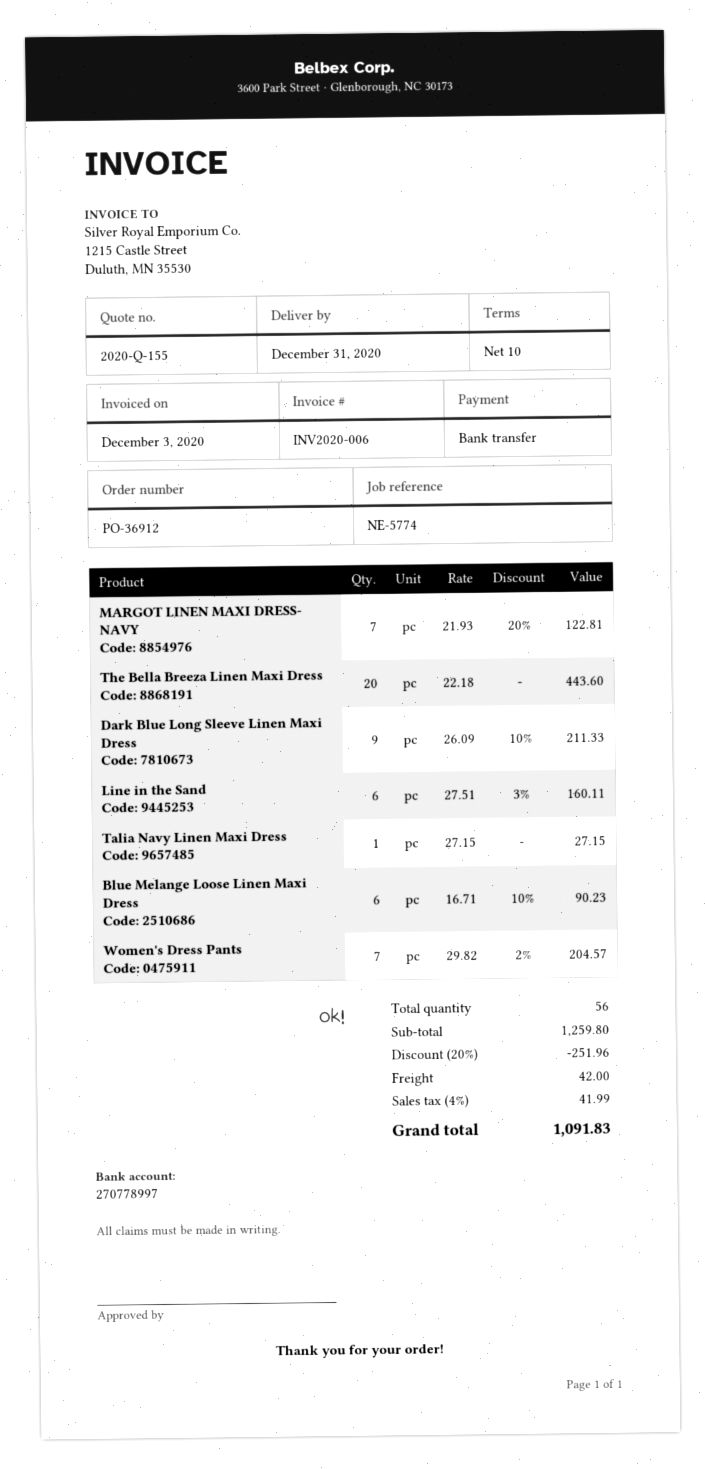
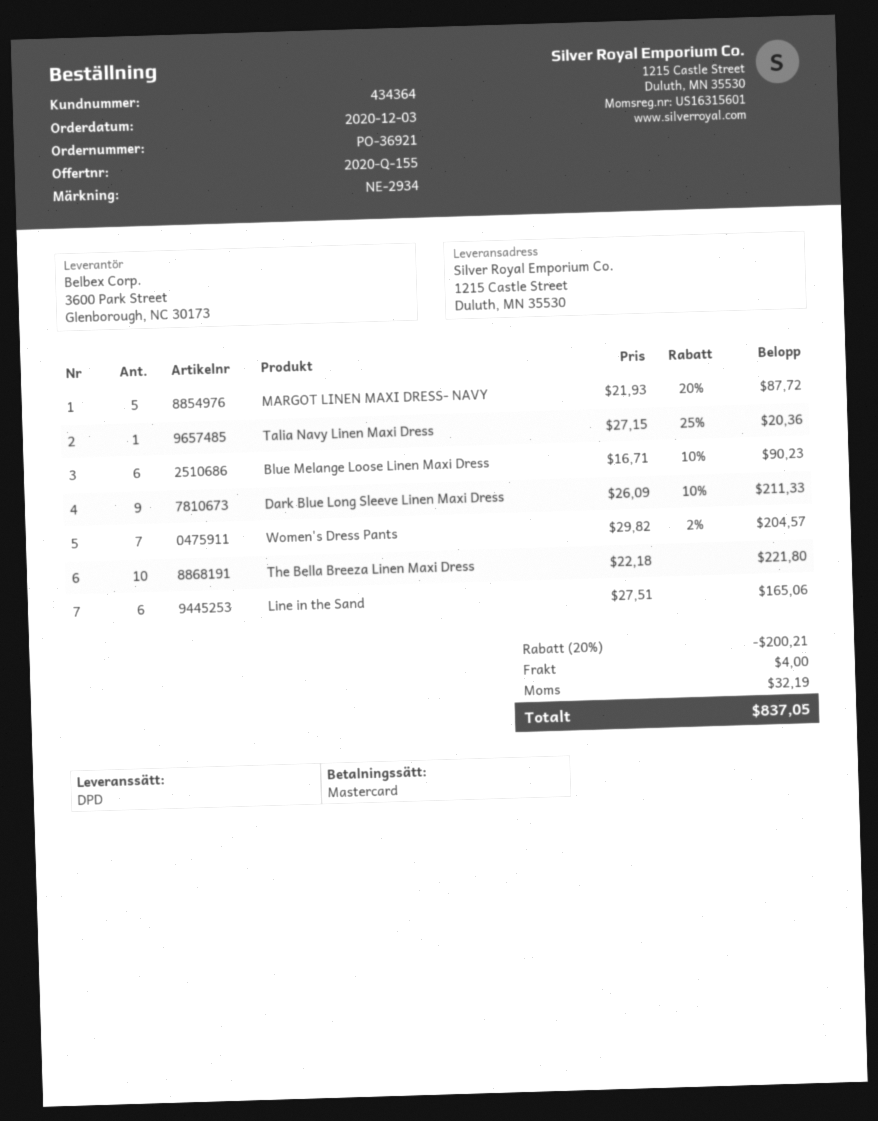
order number: PO-36912 -> PO-36921
reference: NE-5774 -> NE-2934
payment method: bank transfer -> Mastercard
MARGOT LINEN MAXI DRESS- NAVY: 7 x 21.93 - 20% = 122.81 -> 5 x 21.93 - 20% = 87.72
The Bella Breeza Linen Maxi Dress: 20 x 22.18 = 443.60 -> 10 x 22.18 = 221.80
Line in the Sand: 6 x 27.51 - 3% = 160.11 -> 6 x 27.51 = 165.06
Talia Navy Linen Maxi Dress: 1 x 27.15 = 27.15 -> 1 x 27.15 - 25% = 20.36
discount: 20% = 251.96 -> 20% = 200.21
shipping: 42.00 -> 4.00
tax: 41.99 -> 32.19
total: 1091.83 -> 837.05

